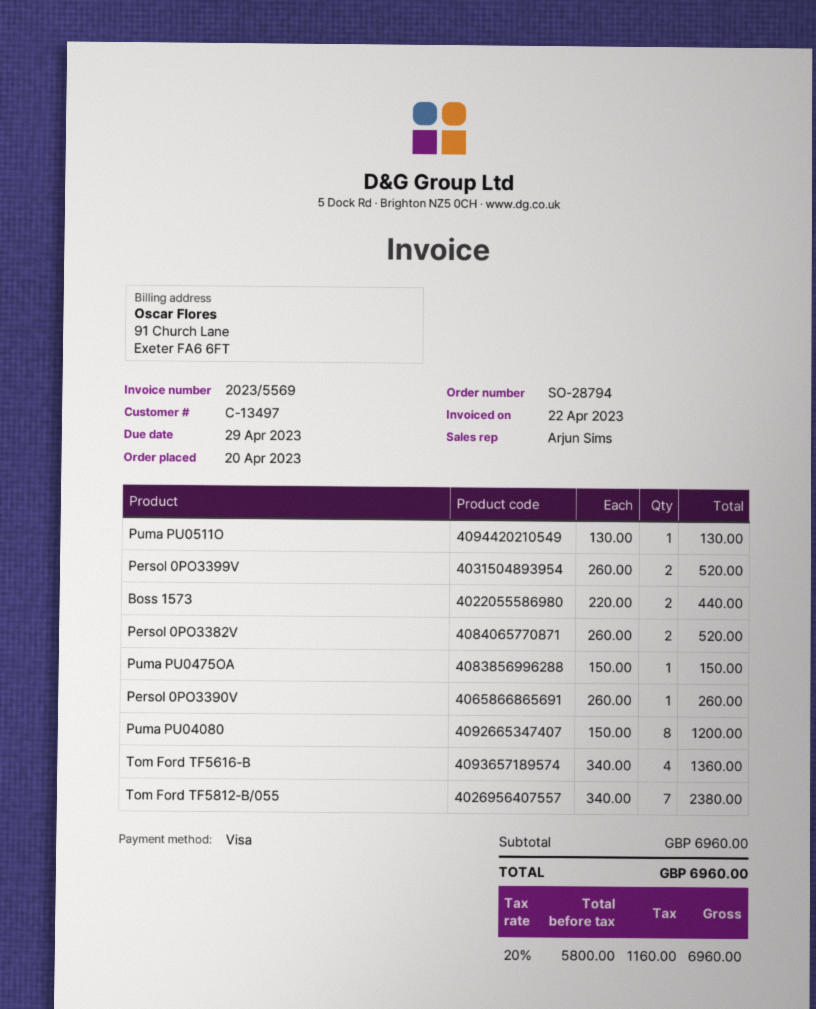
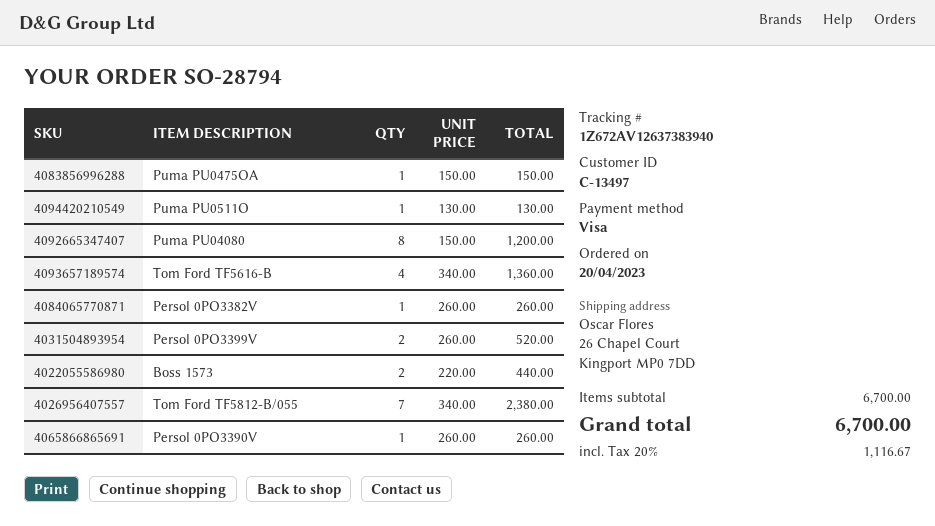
Persol 0PO3382V: 2 x 260.00 = 520.00 -> 1 x 260.00 = 260.00
subtotal: 6960.00 -> 6700.00
tax: 20% = 1160.00 -> 20% = 1116.67
total: 6960.00 -> 6700.00

